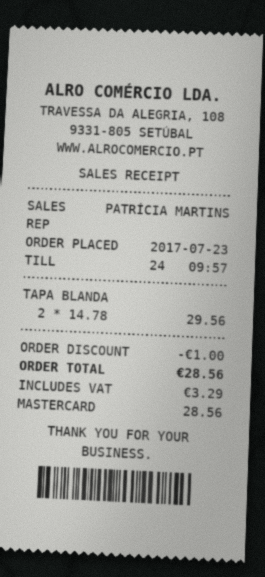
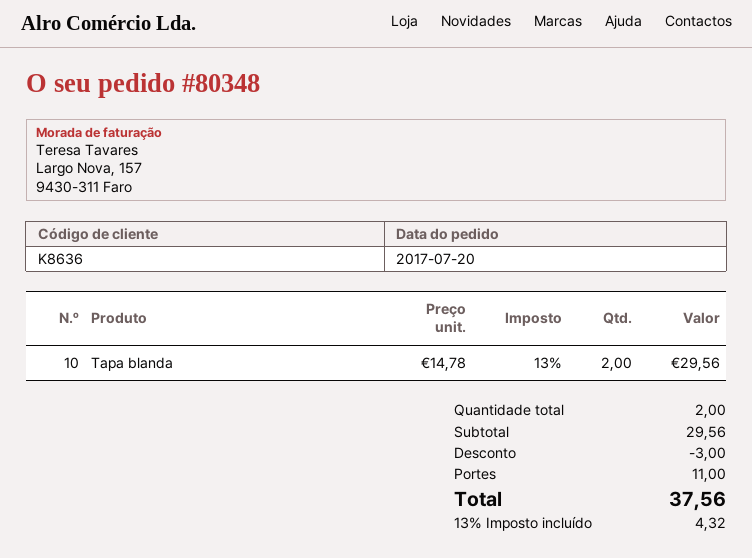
order date: 2017-07-23 -> 2017-07-20
discount: 1.00 -> 3.00
shipping: none -> 11.00
tax: 3.29 -> 4.32
total: 28.56 -> 37.56

